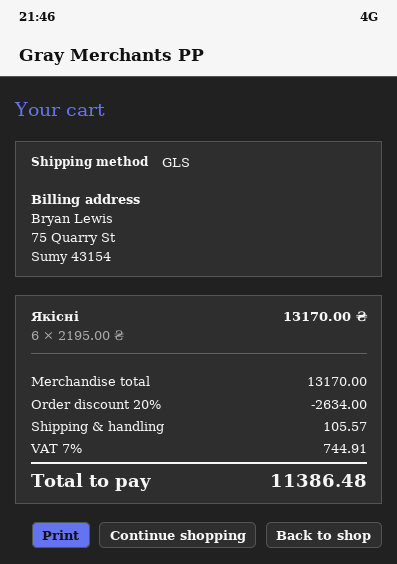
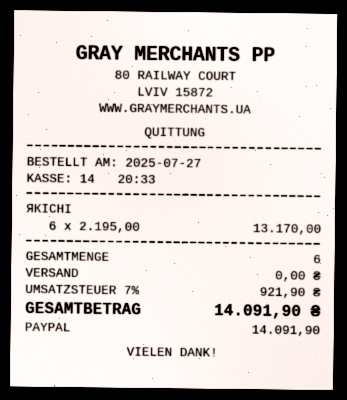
discount: 20% = 2634.00 -> none
shipping: 105.57 -> 0.00
tax: 7% = 744.91 -> 7% = 921.90
total: 11386.48 -> 14091.90

